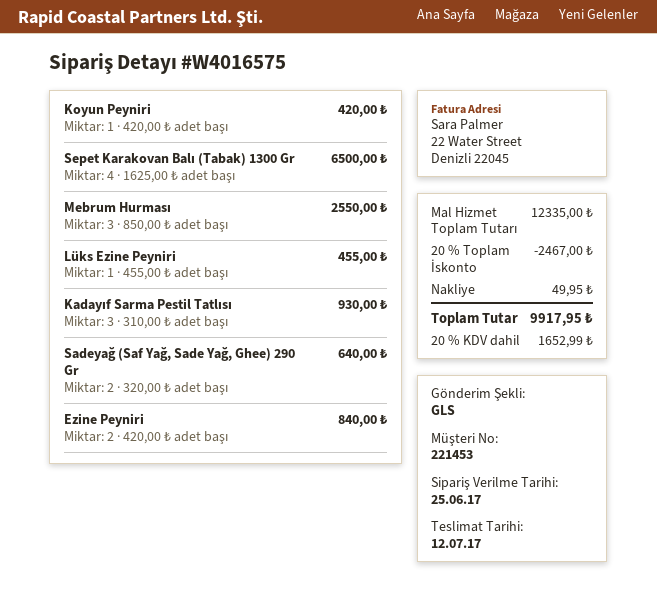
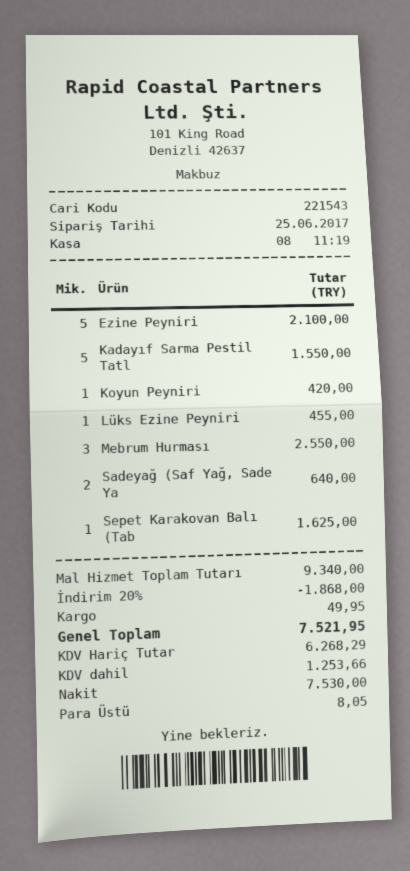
customer number: 221453 -> 221543
Sepet Karakovan Balı (Tabak) 1300 Gr: 4 for 6500.00 -> 1 for 1625.00
Kadayıf Sarma Pestil Tatlısı: 3 for 930.00 -> 5 for 1550.00
Ezine Peyniri: 2 for 840.00 -> 5 for 2100.00
subtotal: 12335.00 -> 9340.00
discount: 20% = 2467.00 -> 20% = 1868.00
tax: 1652.99 -> 1253.66
total: 9917.95 -> 7521.95

